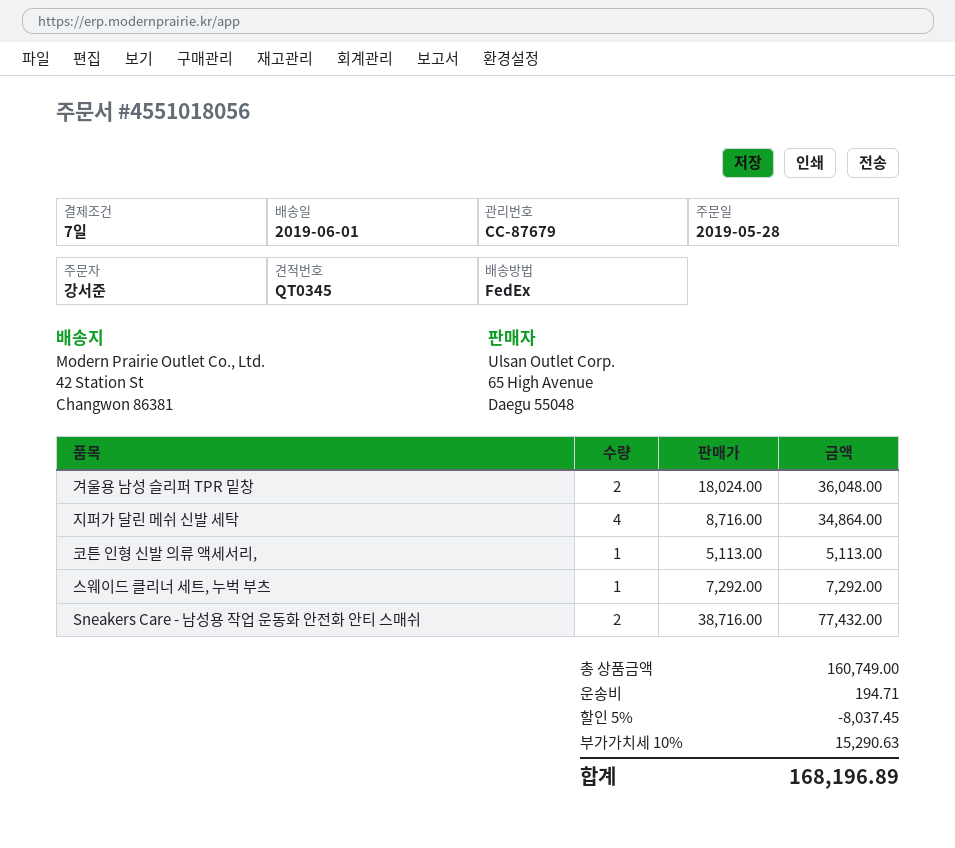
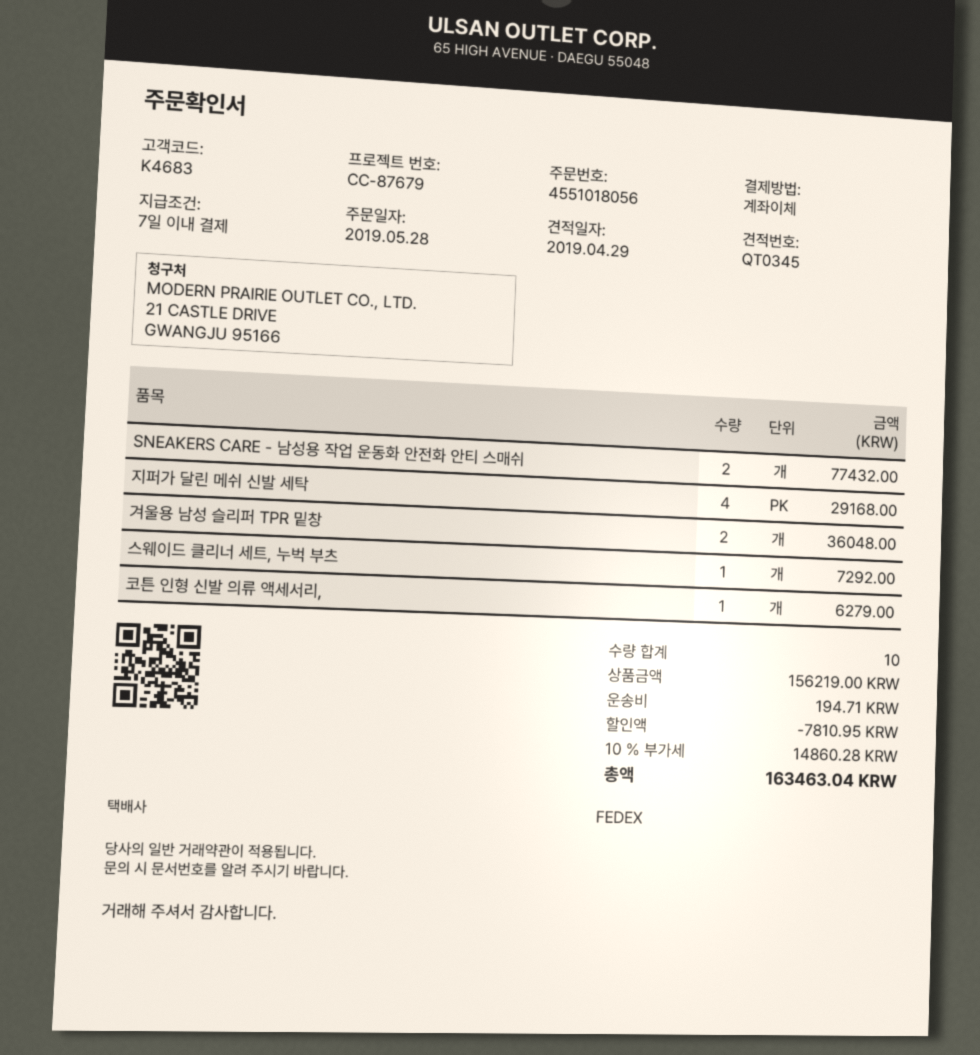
지퍼가 달린 메쉬 신발 세탁: 4 for 34864.00 -> 4 for 29168.00
코튼 인형 신발 의류 액세서리,: 1 for 5113.00 -> 1 for 6279.00
subtotal: 160749.00 -> 156219.00
discount: 8037.45 -> 7810.95
tax: 10% = 15290.63 -> 10% = 14860.28
total: 168196.89 -> 163463.04

